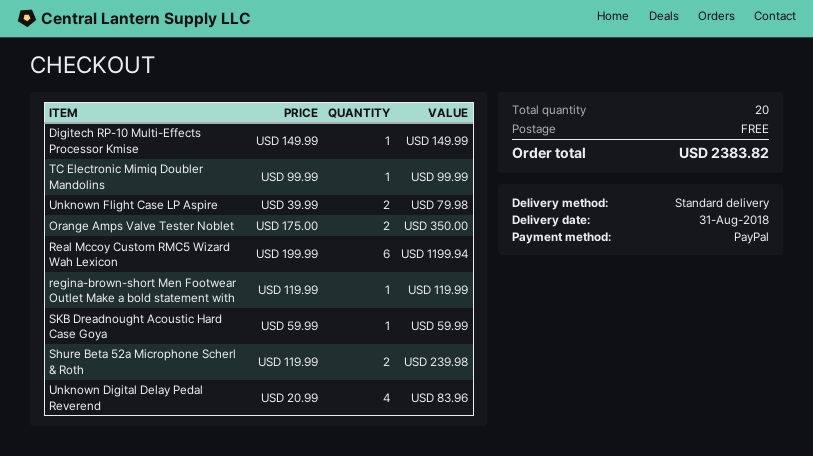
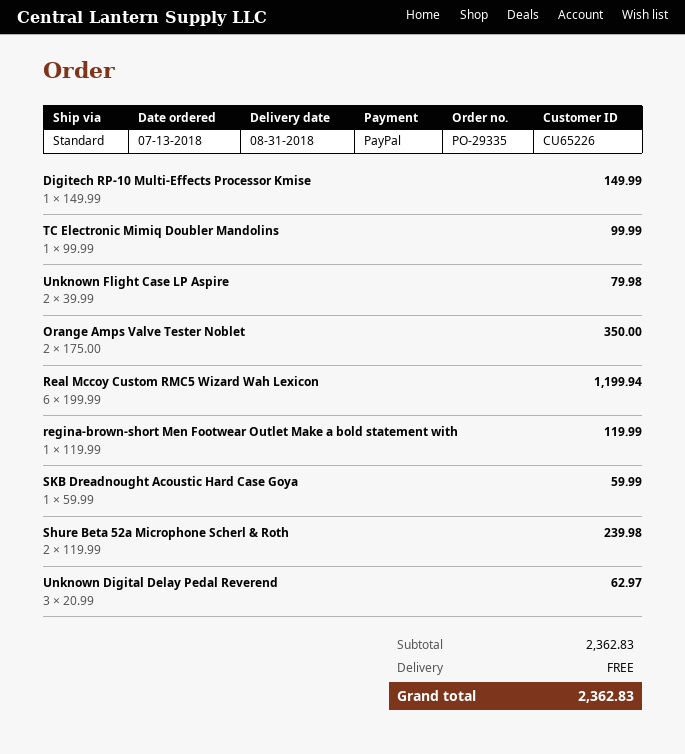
Unknown Digital Delay Pedal Reverend: 4 x 20.99 = 83.96 -> 3 x 20.99 = 62.97
total: 2383.82 -> 2362.83

